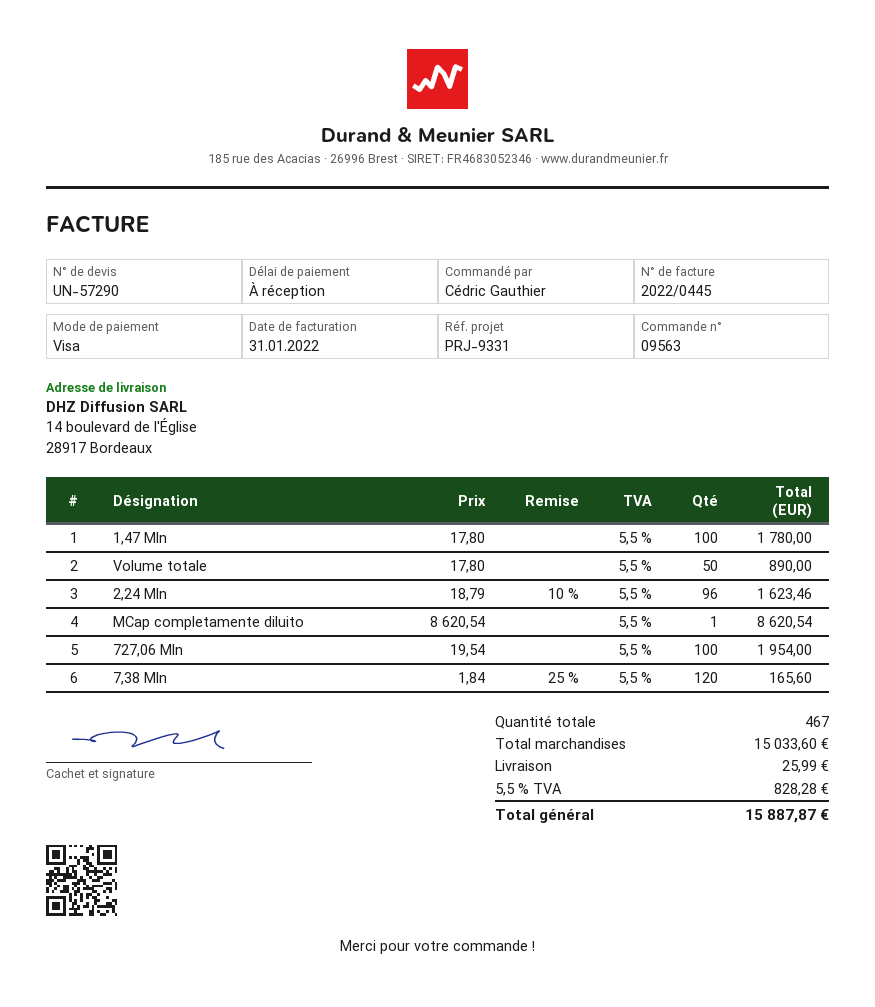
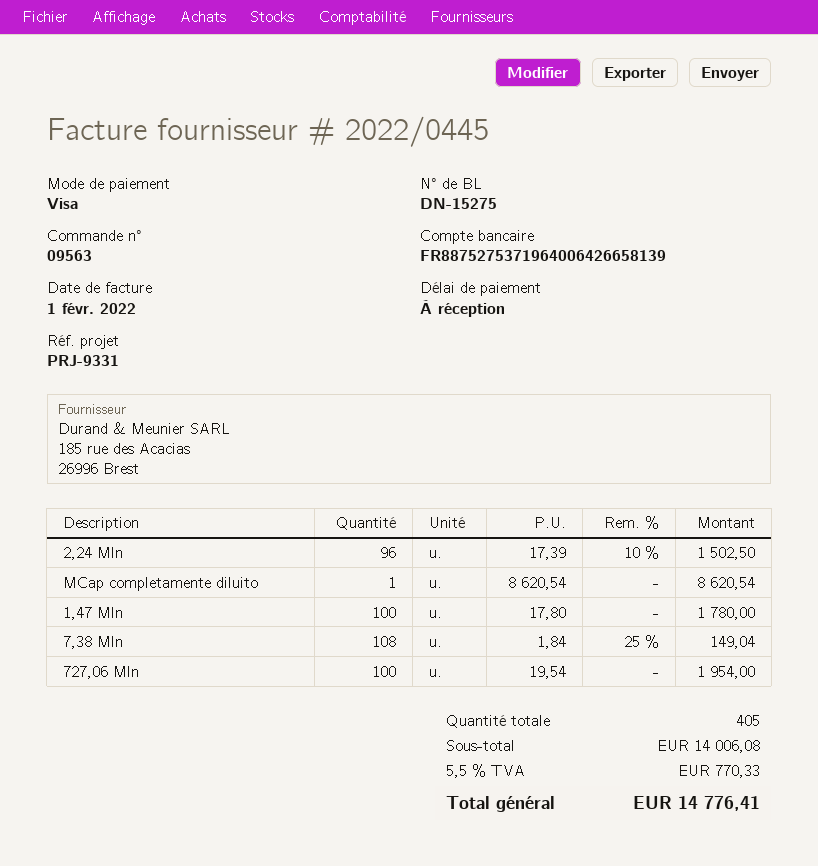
invoice date: 2022-01-31 -> 2022-02-01
Volume totale: 50 x 17.80 = 890.00 -> none
2,24 Mln: 96 x 18.79 - 10% = 1623.46 -> 96 x 17.39 - 10% = 1502.50
7,38 Mln: 120 x 1.84 - 25% = 165.60 -> 108 x 1.84 - 25% = 149.04
total quantity: 467 -> 405
subtotal: 15033.60 -> 14006.08
shipping: 25.99 -> none
tax: 5.5% = 828.28 -> 5.5% = 770.33
total: 15887.87 -> 14776.41

